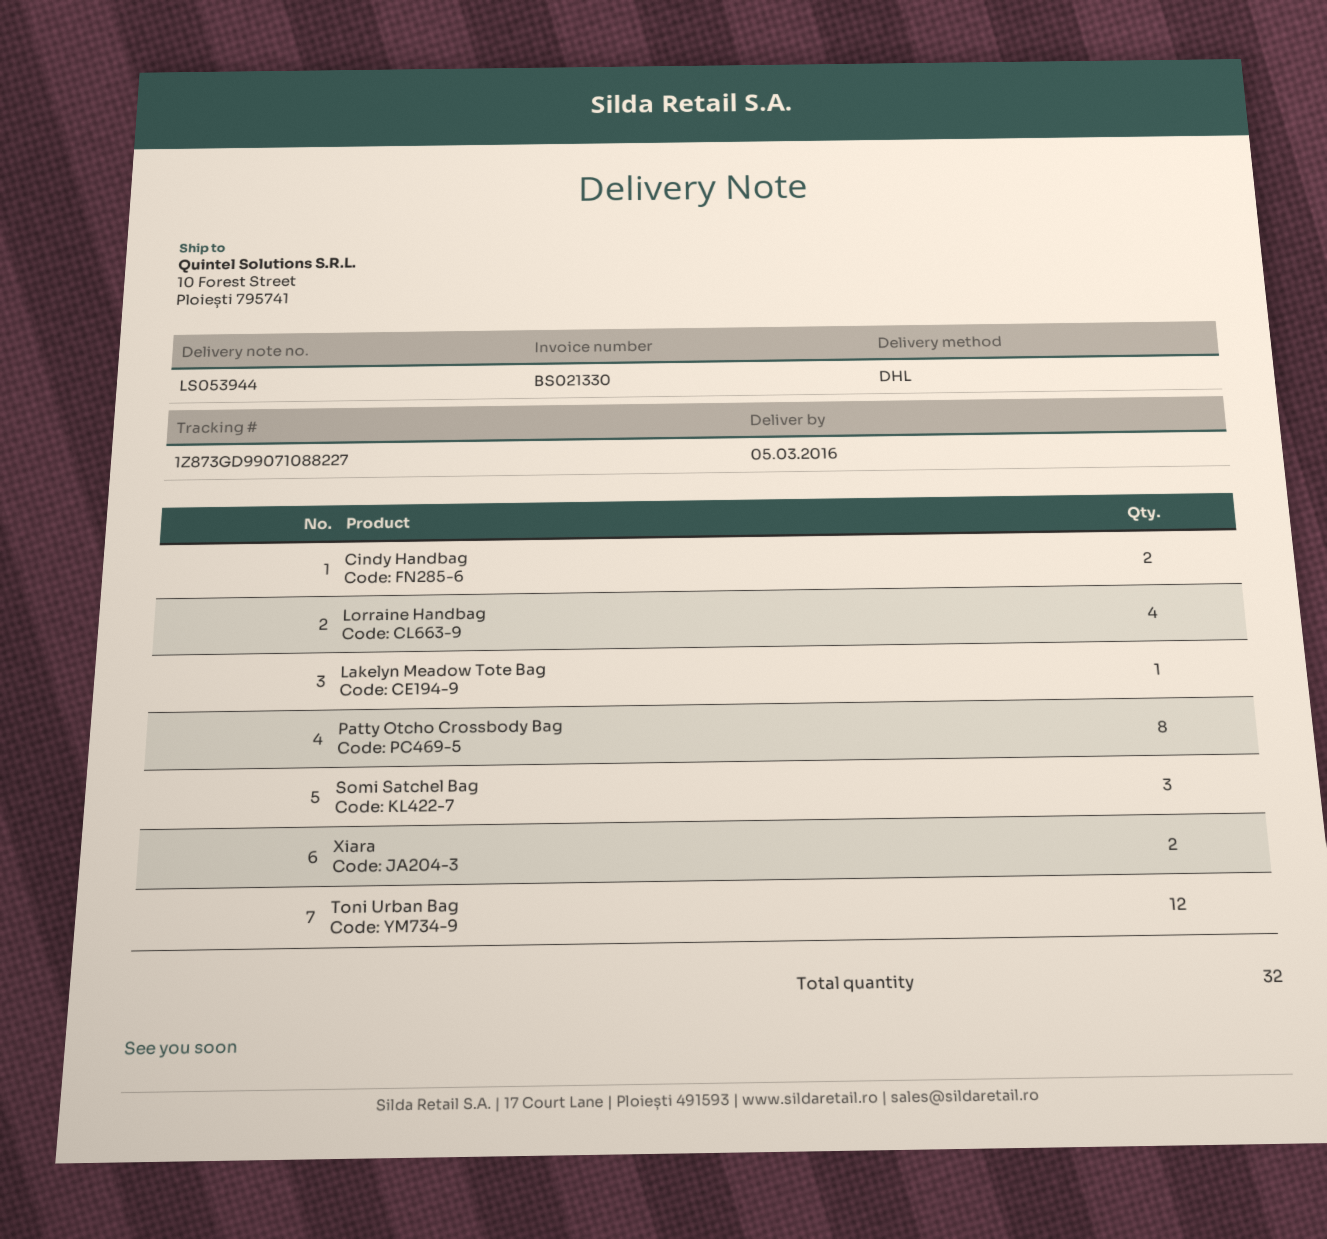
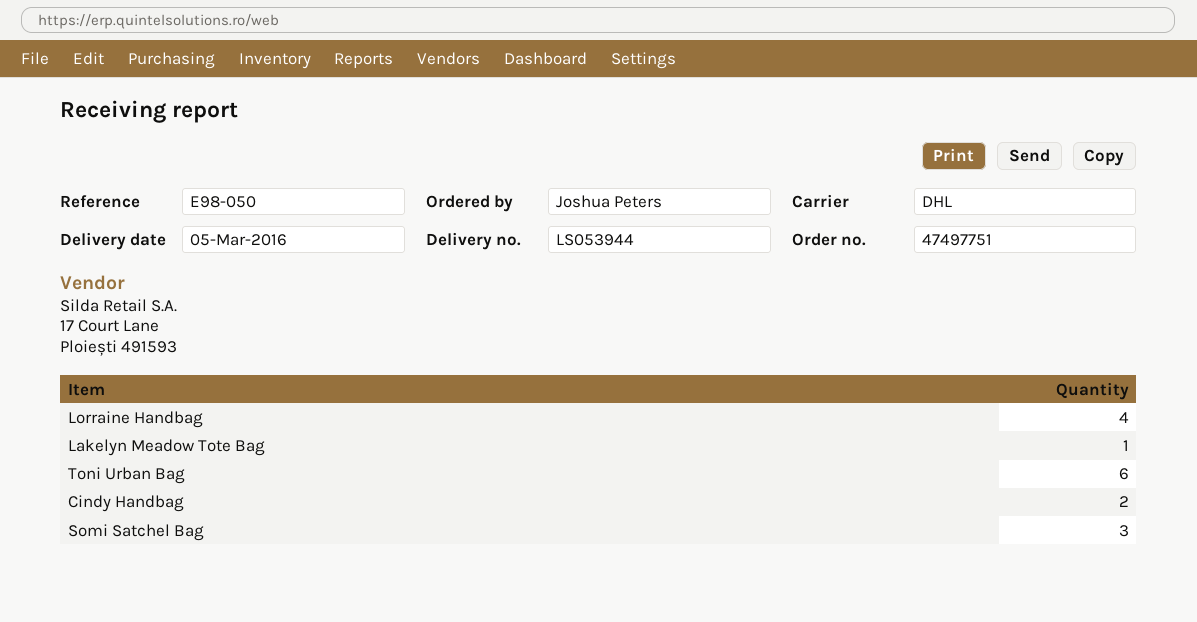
Patty Otcho Crossbody Bag: 8 -> none
Xiara: 2 -> none
Toni Urban Bag: 12 -> 6

